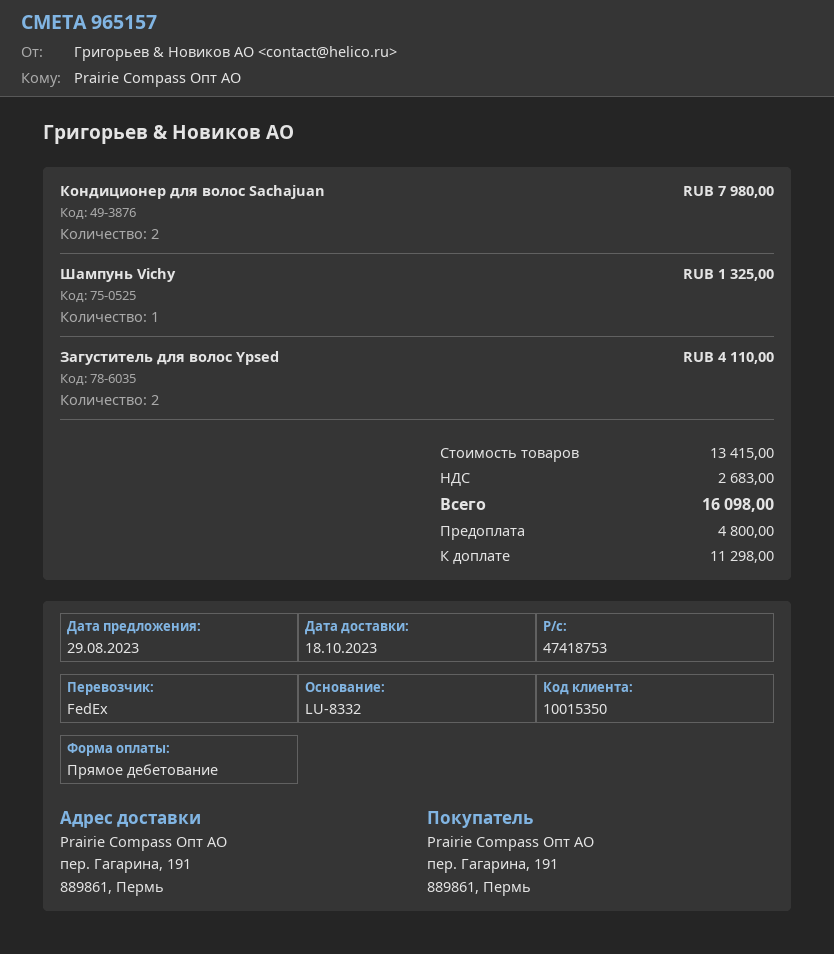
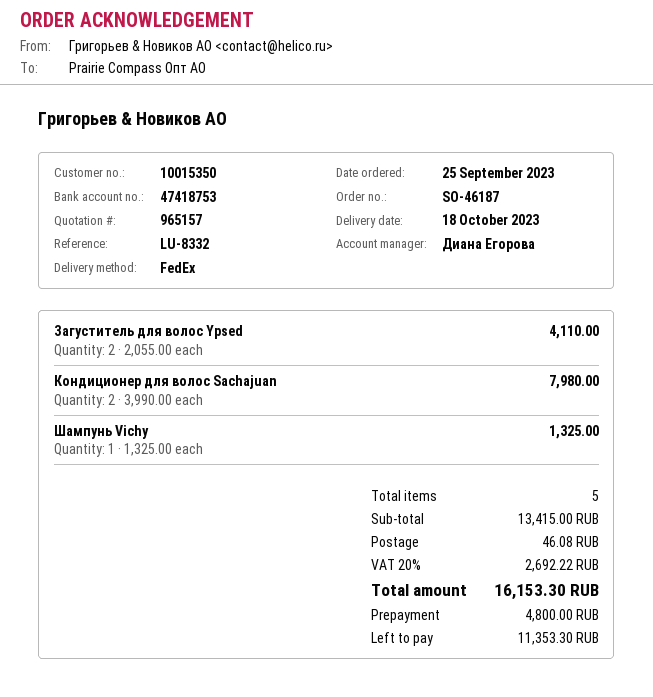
shipping: none -> 46.08
tax: 2683.00 -> 2692.22
total: 16098.00 -> 16153.30
balance: 11298.00 -> 11353.30

